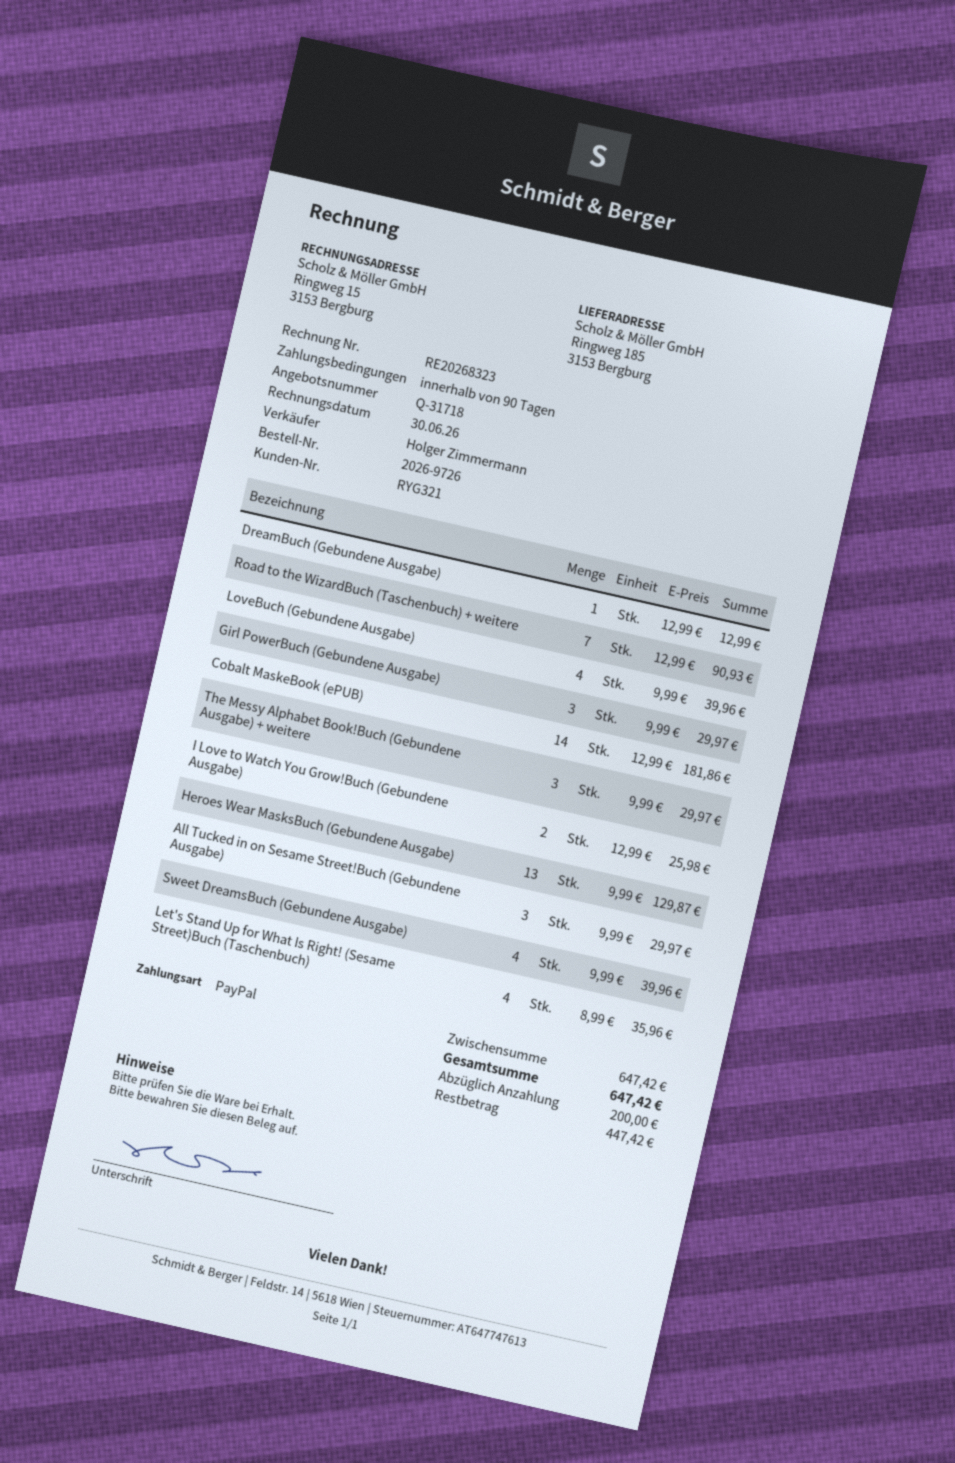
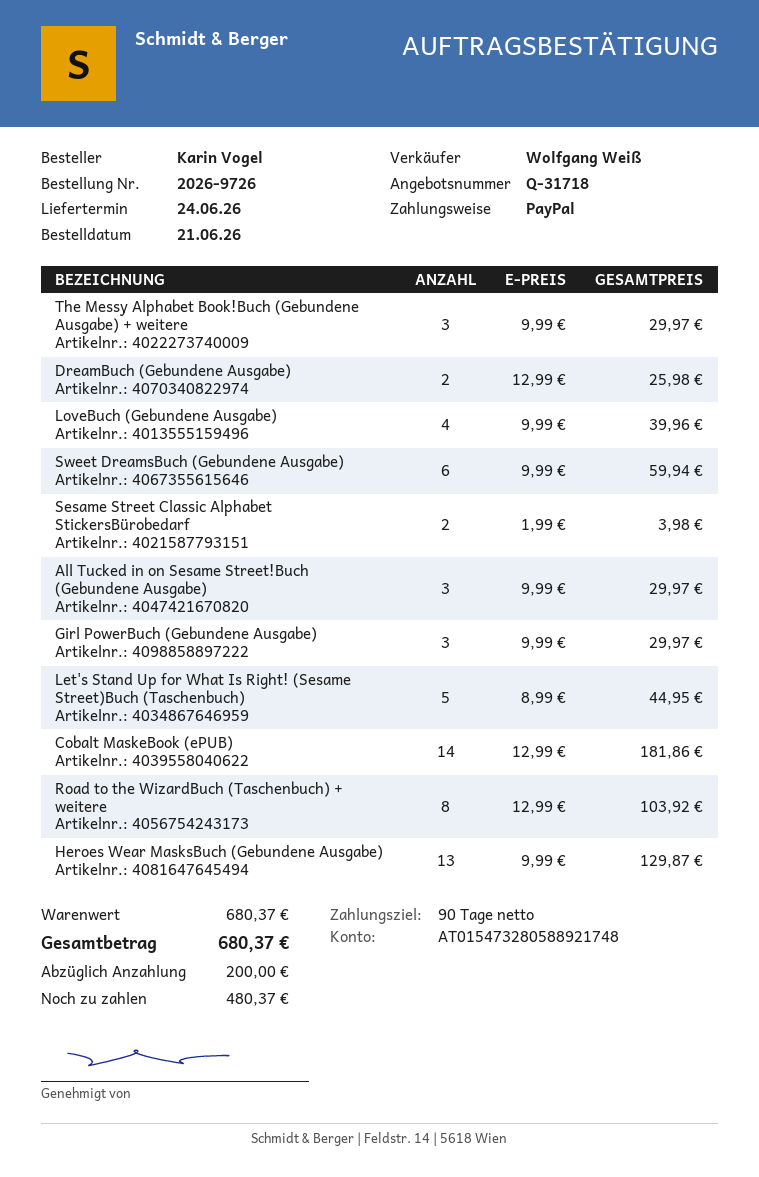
sales rep: Holger Zimmermann -> Wolfgang Weiß
DreamBuch (Gebundene Ausgabe): 1 x 12.99 = 12.99 -> 2 x 12.99 = 25.98
Road to the WizardBuch (Taschenbuch) + weitere: 7 x 12.99 = 90.93 -> 8 x 12.99 = 103.92
I Love to Watch You Grow!Buch (Gebundene Ausgabe): 2 x 12.99 = 25.98 -> none
Sweet DreamsBuch (Gebundene Ausgabe): 4 x 9.99 = 39.96 -> 6 x 9.99 = 59.94
Let's Stand Up for What Is Right! (Sesame Street)Buch (Taschenbuch): 4 x 8.99 = 35.96 -> 5 x 8.99 = 44.95
Sesame Street Classic Alphabet StickersBürobedarf: none -> 2 x 1.99 = 3.98
subtotal: 647.42 -> 680.37
total: 647.42 -> 680.37
balance: 447.42 -> 480.37

